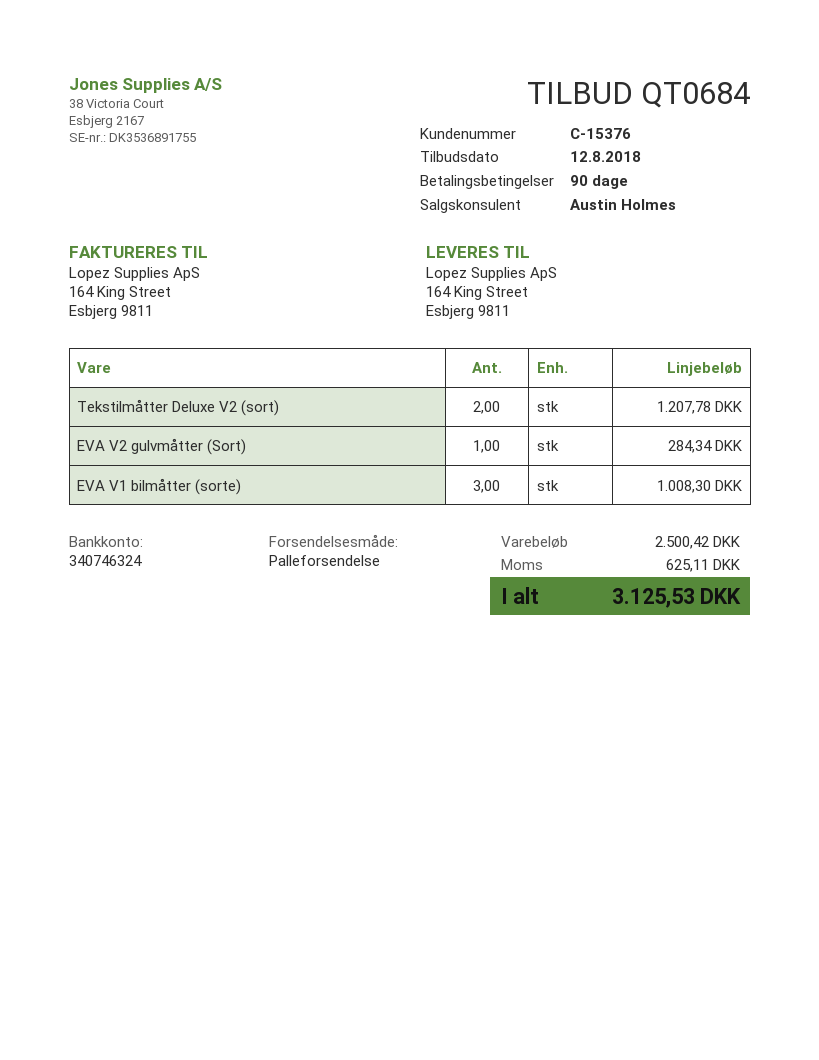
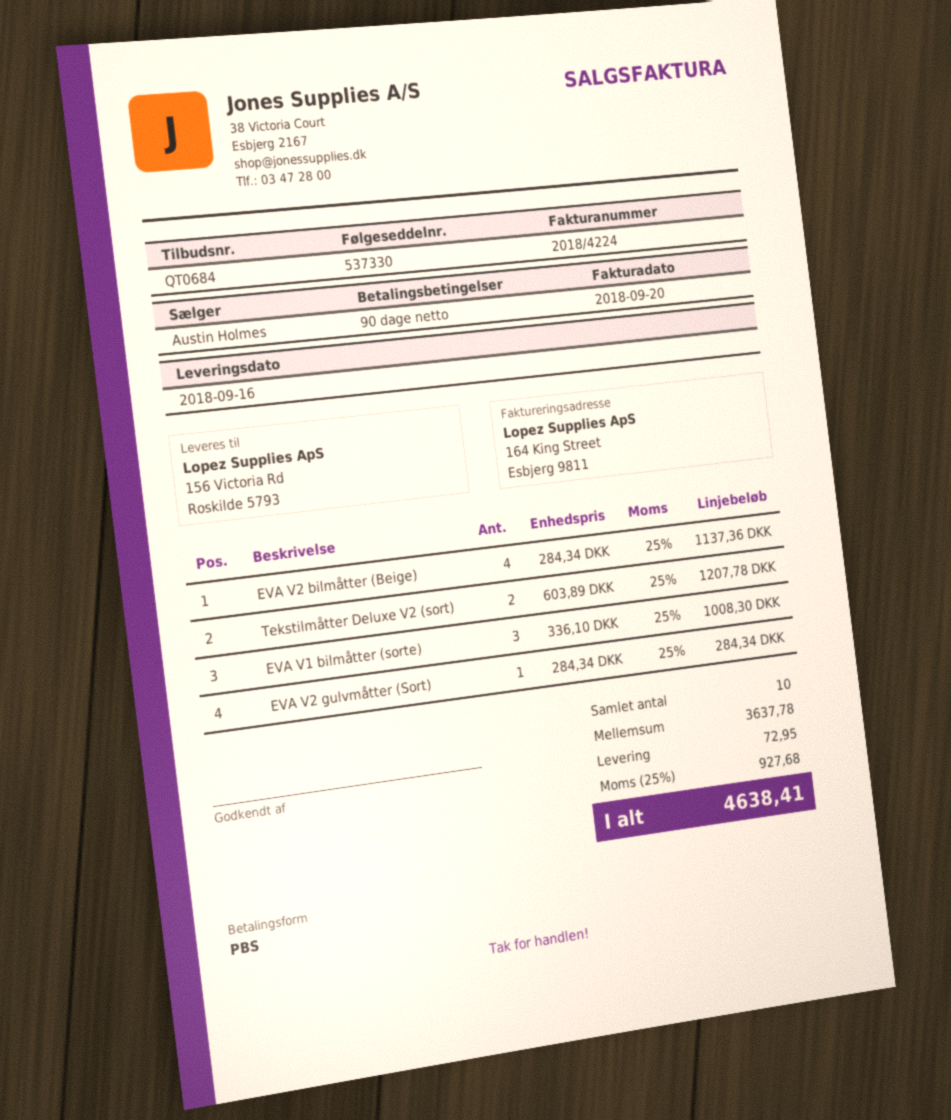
ship to: 164 King Street, Esbjerg 9811 -> 156 Victoria Rd, Roskilde 5793
EVA V2 bilmåtter (Beige): none -> 4 for 1137.36
subtotal: 2500.42 -> 3637.78
shipping: none -> 72.95
tax: 625.11 -> 927.68
total: 3125.53 -> 4638.41

